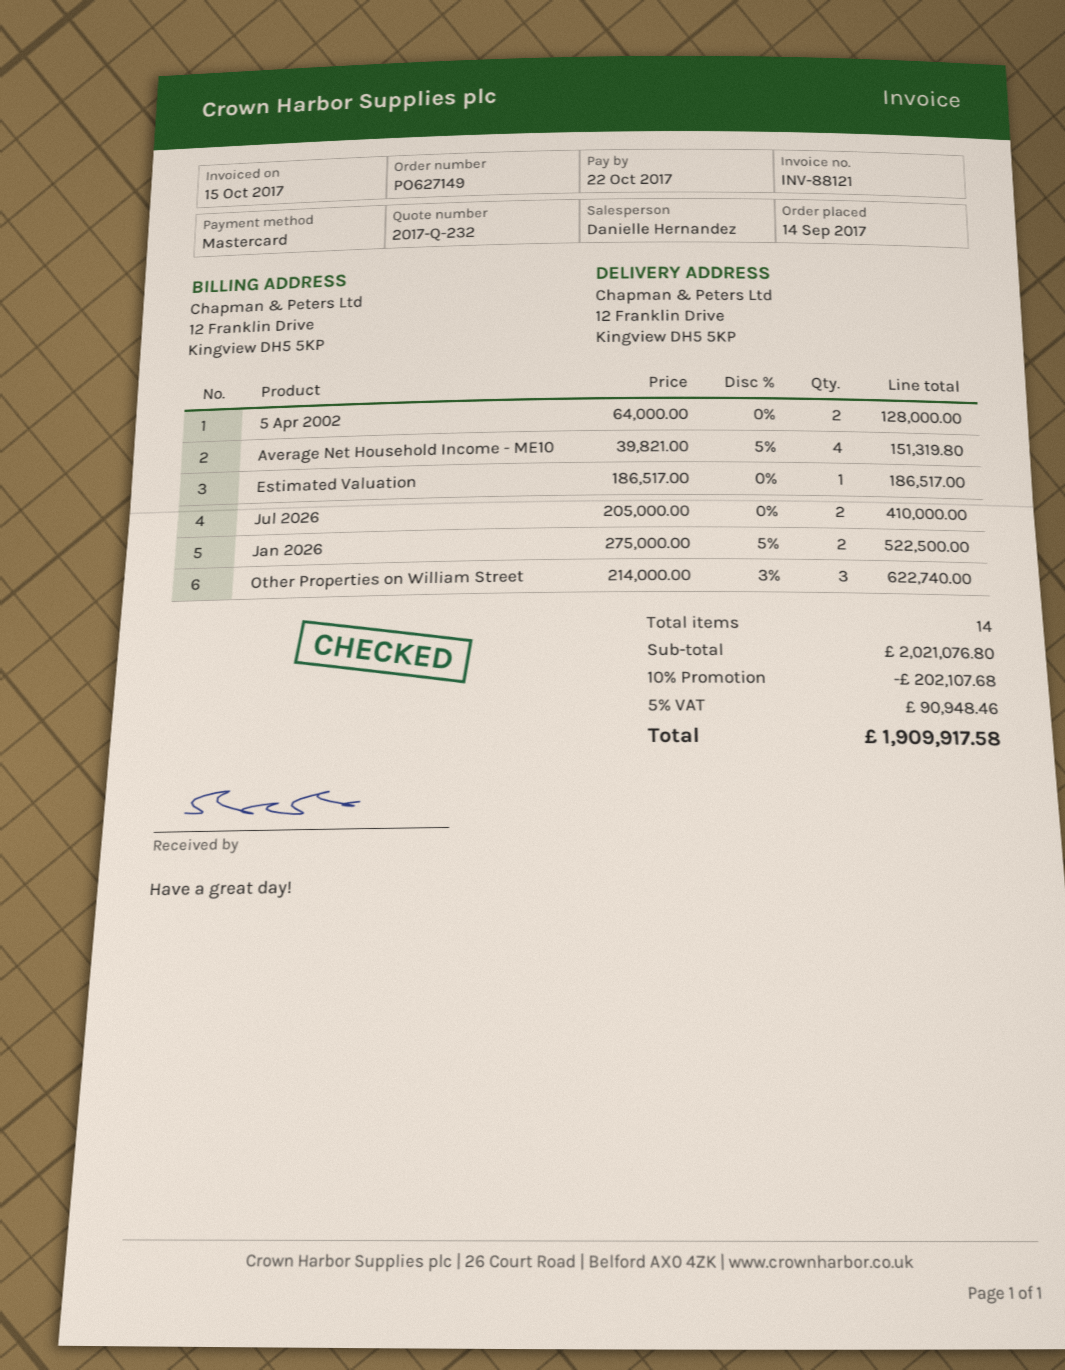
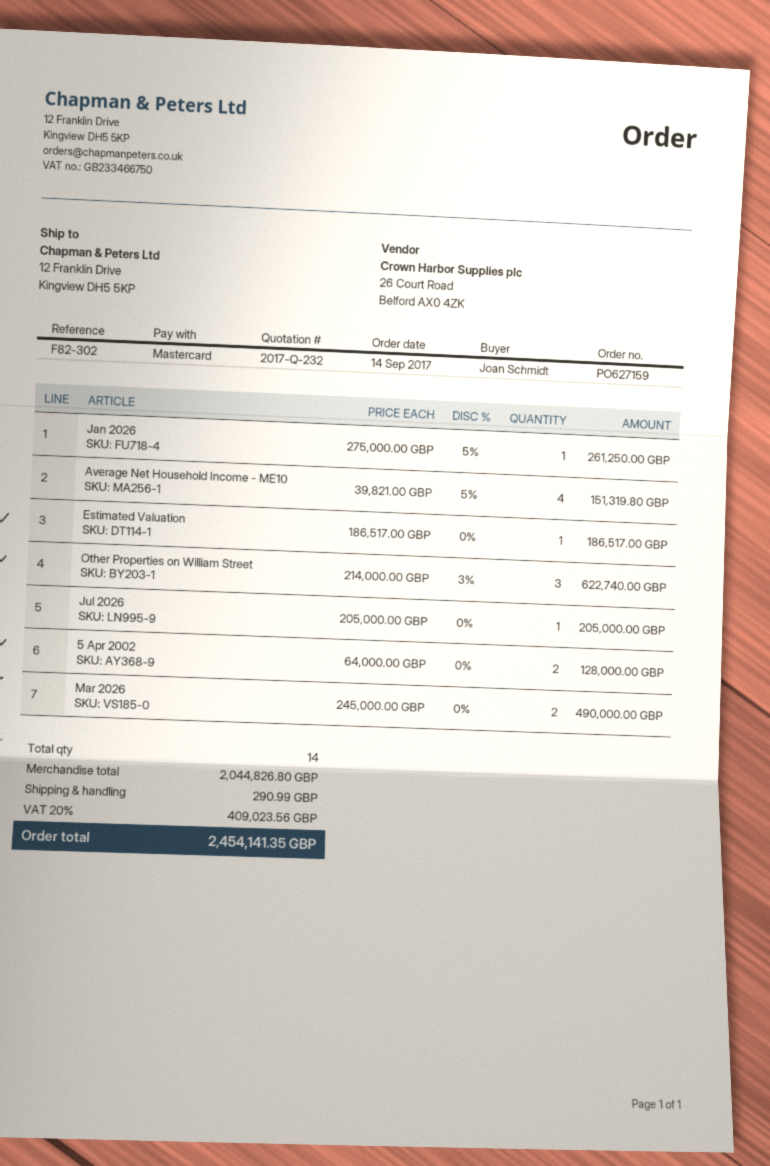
order number: PO627149 -> PO627159
Jul 2026: 2 x 205000.00 = 410000.00 -> 1 x 205000.00 = 205000.00
Jan 2026: 2 x 275000.00 - 5% = 522500.00 -> 1 x 275000.00 - 5% = 261250.00
Mar 2026: none -> 2 x 245000.00 = 490000.00
subtotal: 2021076.80 -> 2044826.80
discount: 10% = 202107.68 -> none
shipping: none -> 290.99
tax: 5% = 90948.46 -> 20% = 409023.56
total: 1909917.58 -> 2454141.35

